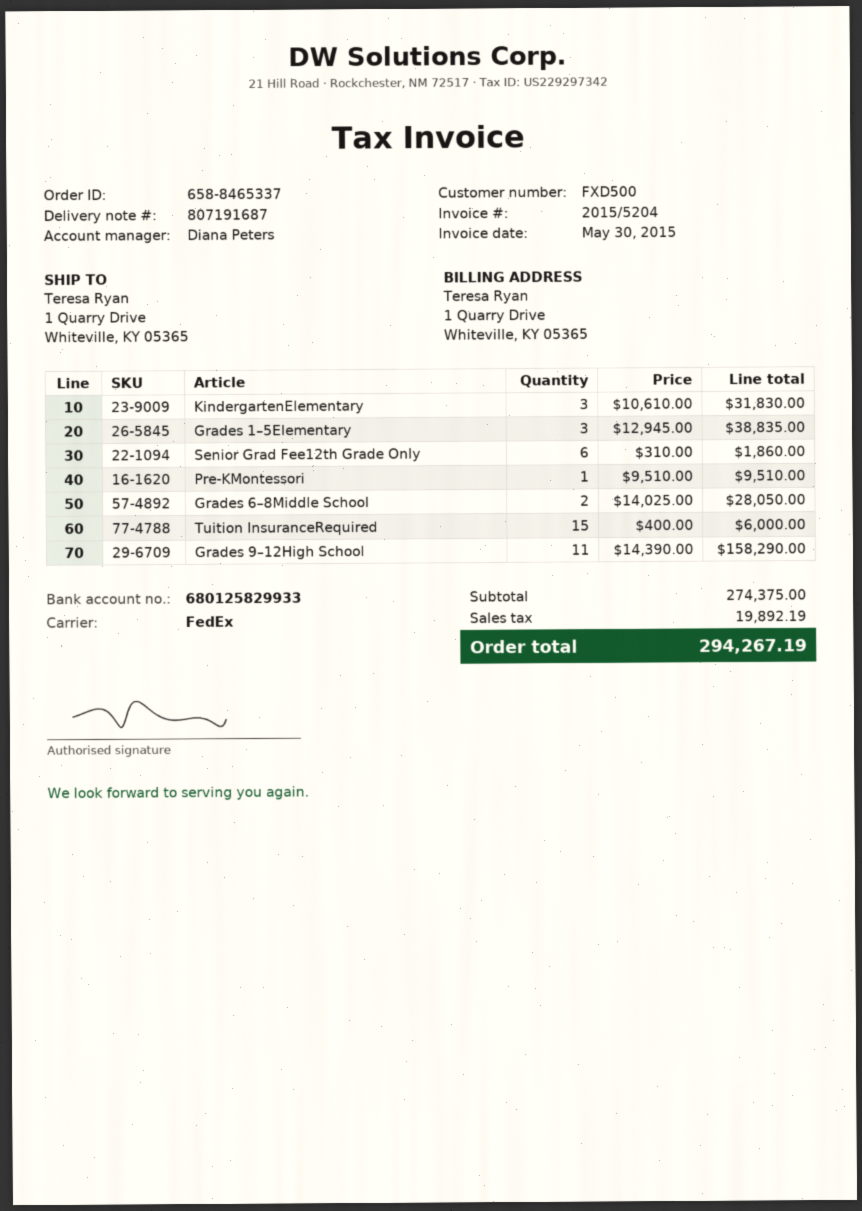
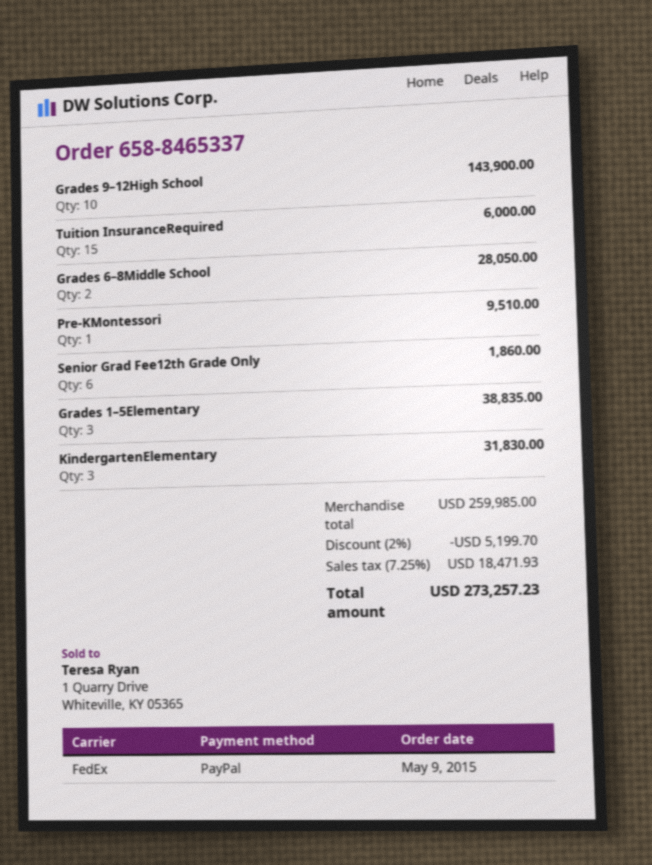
Grades 9–12High School: 11 for 158290.00 -> 10 for 143900.00
subtotal: 274375.00 -> 259985.00
discount: none -> 2% = 5199.70
tax: 19892.19 -> 18471.93
total: 294267.19 -> 273257.23

